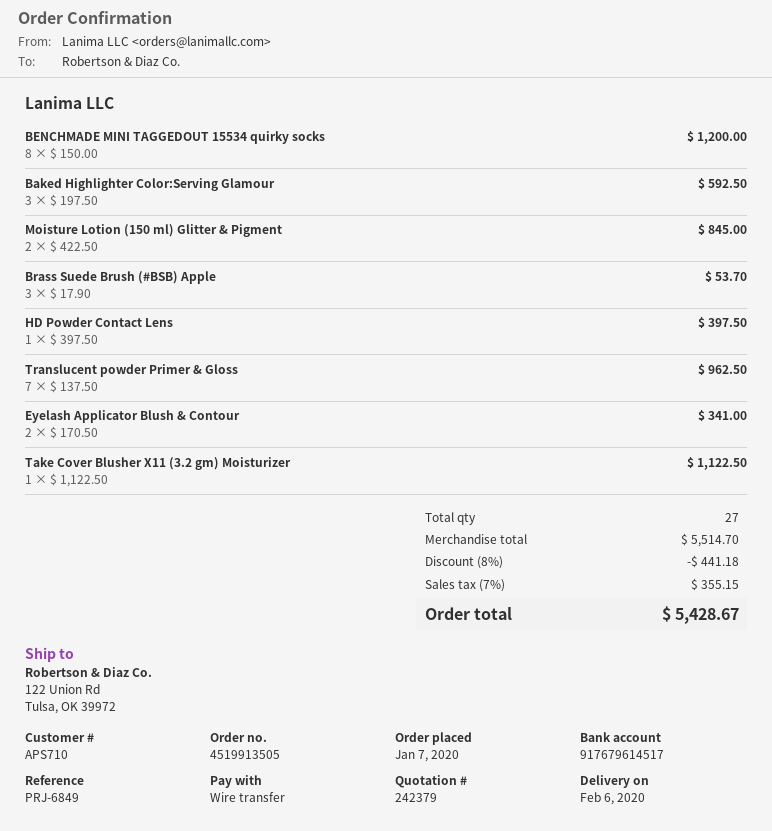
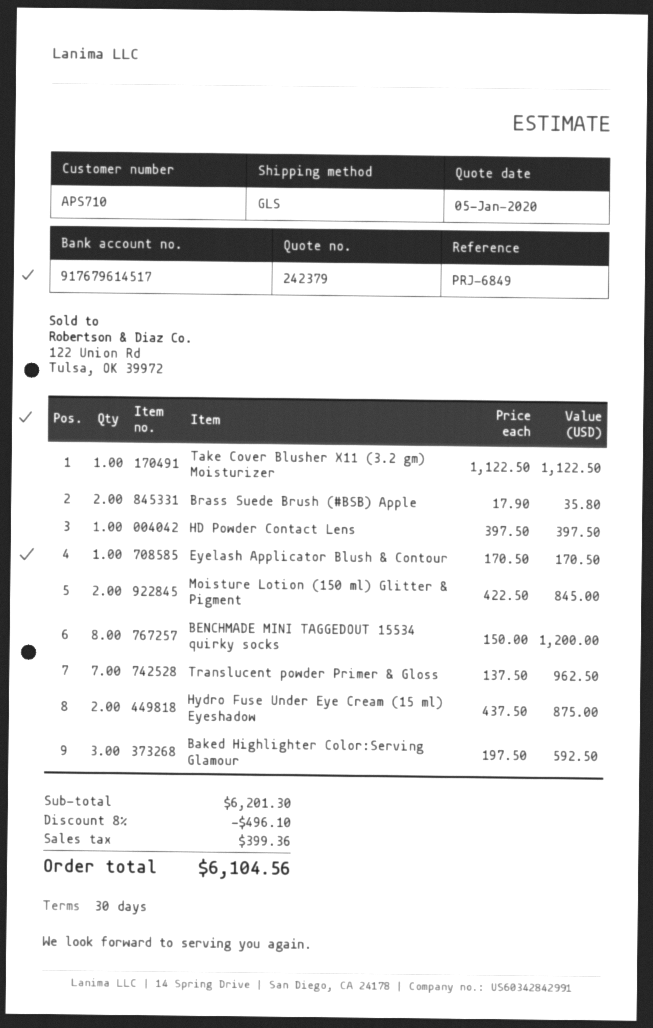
Brass Suede Brush (#BSB) Apple: 3 x 17.90 = 53.70 -> 2 x 17.90 = 35.80
Eyelash Applicator Blush & Contour: 2 x 170.50 = 341.00 -> 1 x 170.50 = 170.50
Hydro Fuse Under Eye Cream (15 ml) Eyeshadow: none -> 2 x 437.50 = 875.00
subtotal: 5514.70 -> 6201.30
discount: 8% = 441.18 -> 8% = 496.10
tax: 355.15 -> 399.36
total: 5428.67 -> 6104.56

